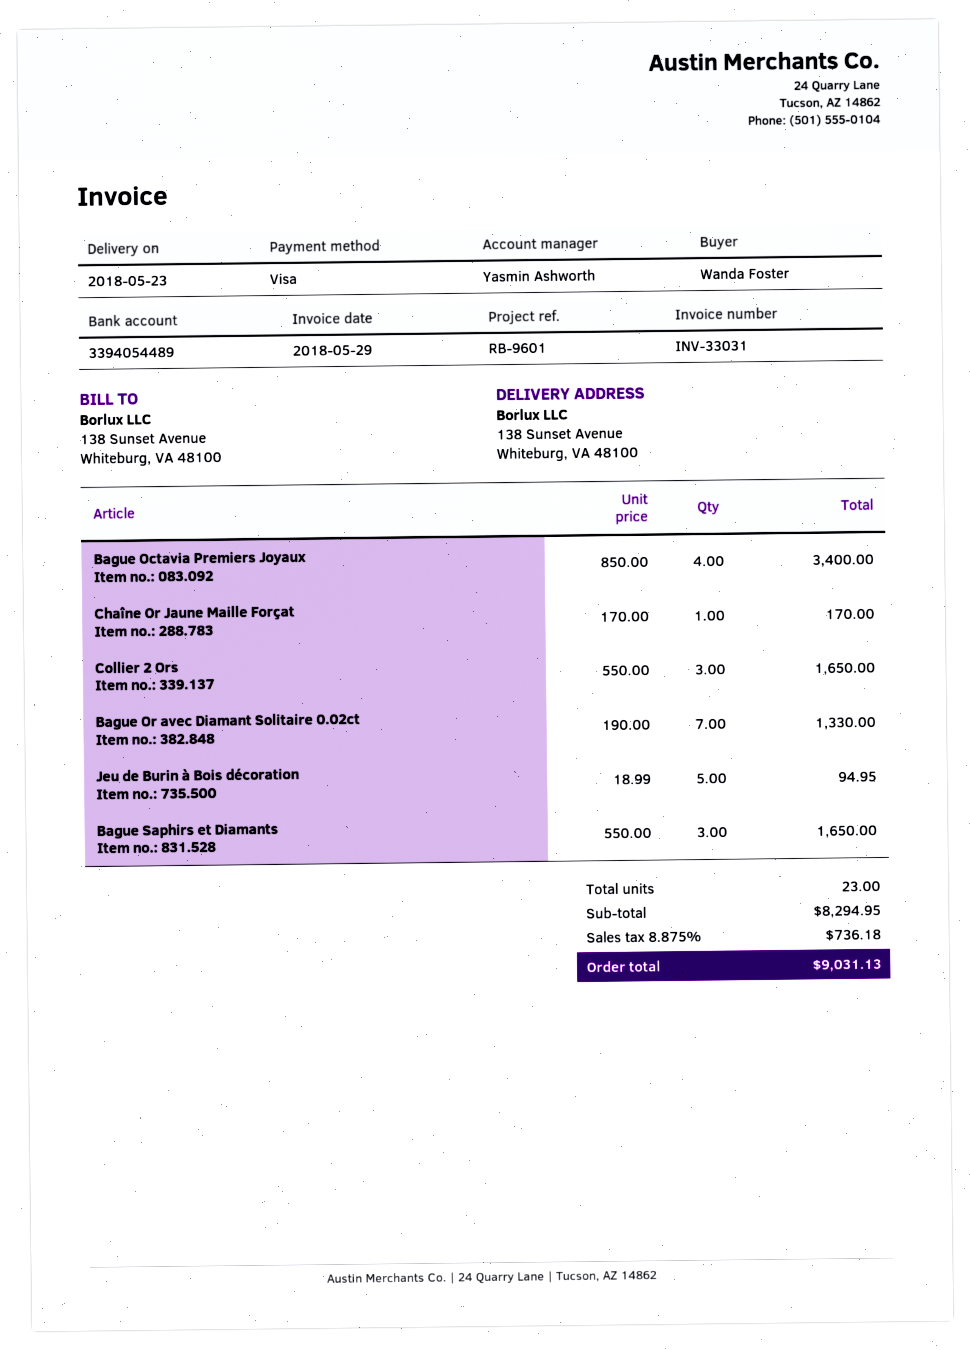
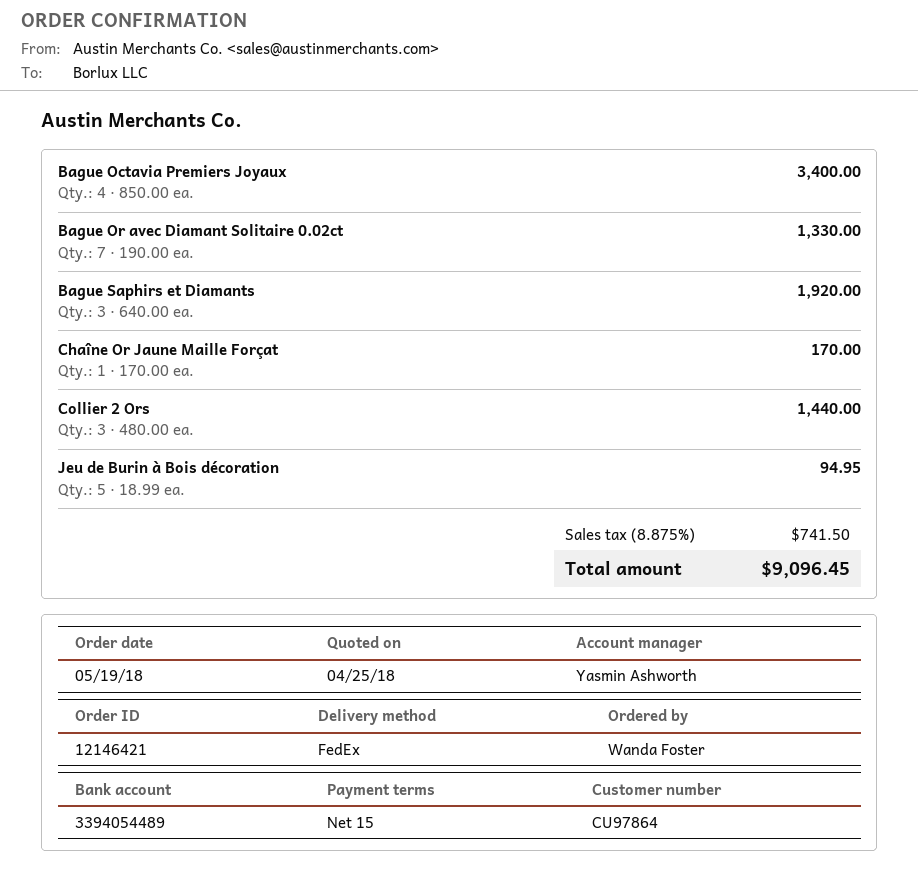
Collier 2 Ors: 3 x 550.00 = 1650.00 -> 3 x 480.00 = 1440.00
Bague Saphirs et Diamants: 3 x 550.00 = 1650.00 -> 3 x 640.00 = 1920.00
tax: 8.875% = 736.18 -> 8.875% = 741.50
total: 9031.13 -> 9096.45

